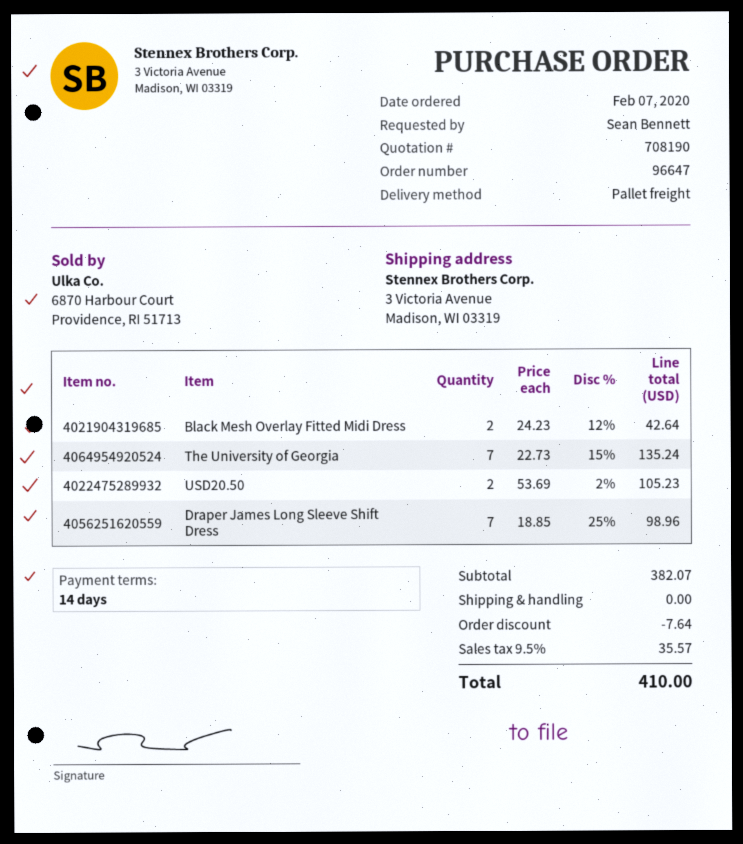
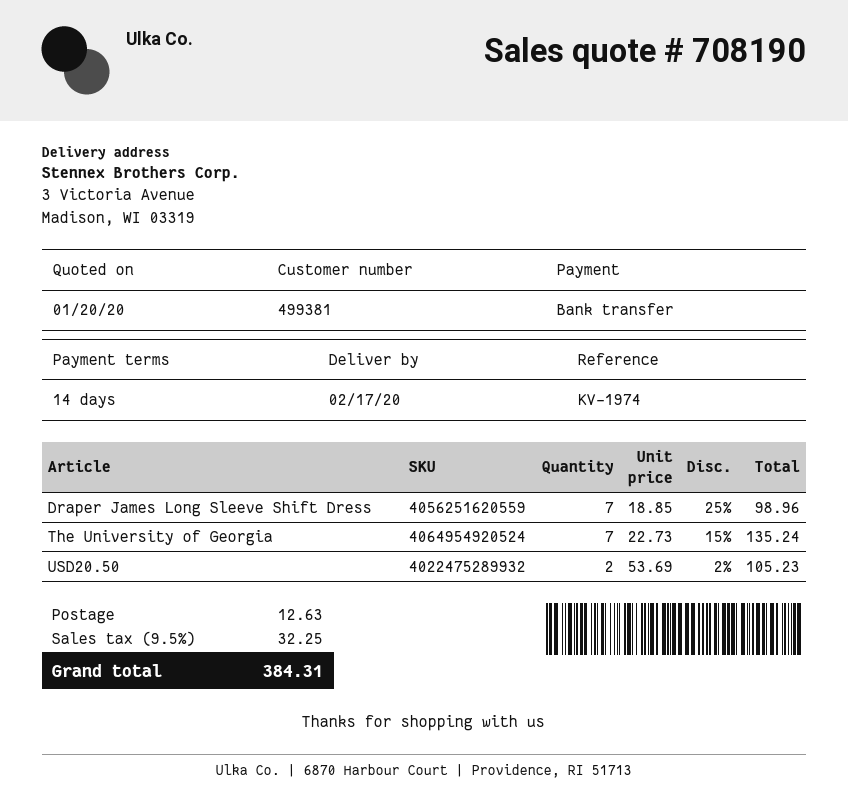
Black Mesh Overlay Fitted Midi Dress: 2 x 24.23 - 12% = 42.64 -> none
discount: 7.64 -> none
shipping: 0.00 -> 12.63
tax: 9.5% = 35.57 -> 9.5% = 32.25
total: 410.00 -> 384.31

